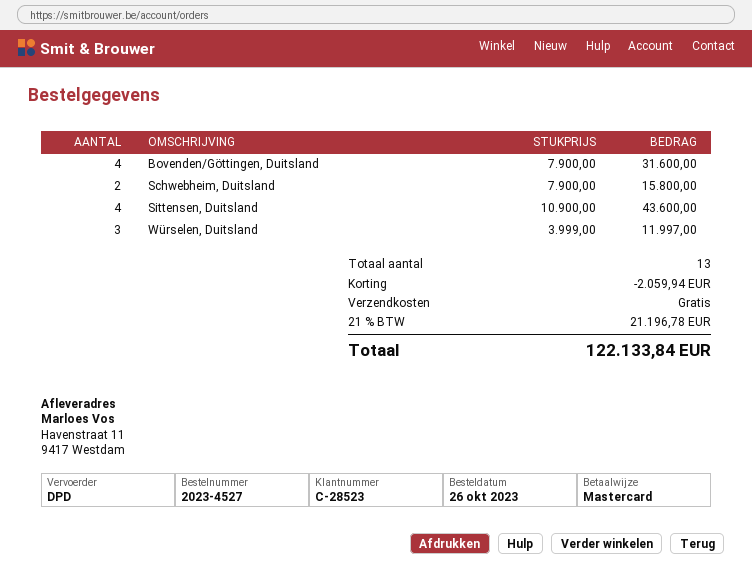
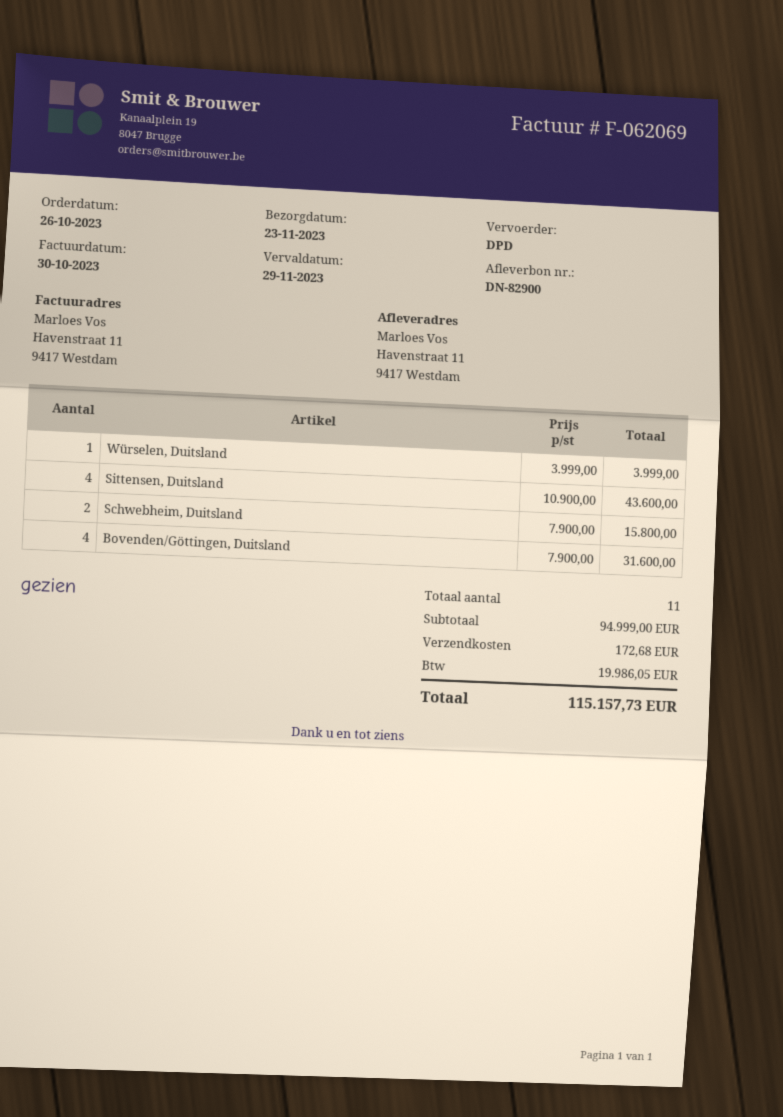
Würselen, Duitsland: 3 x 3999.00 = 11997.00 -> 1 x 3999.00 = 3999.00
total quantity: 13 -> 11
discount: 2059.94 -> none
shipping: 0.00 -> 172.68
tax: 21196.78 -> 19986.05
total: 122133.84 -> 115157.73

